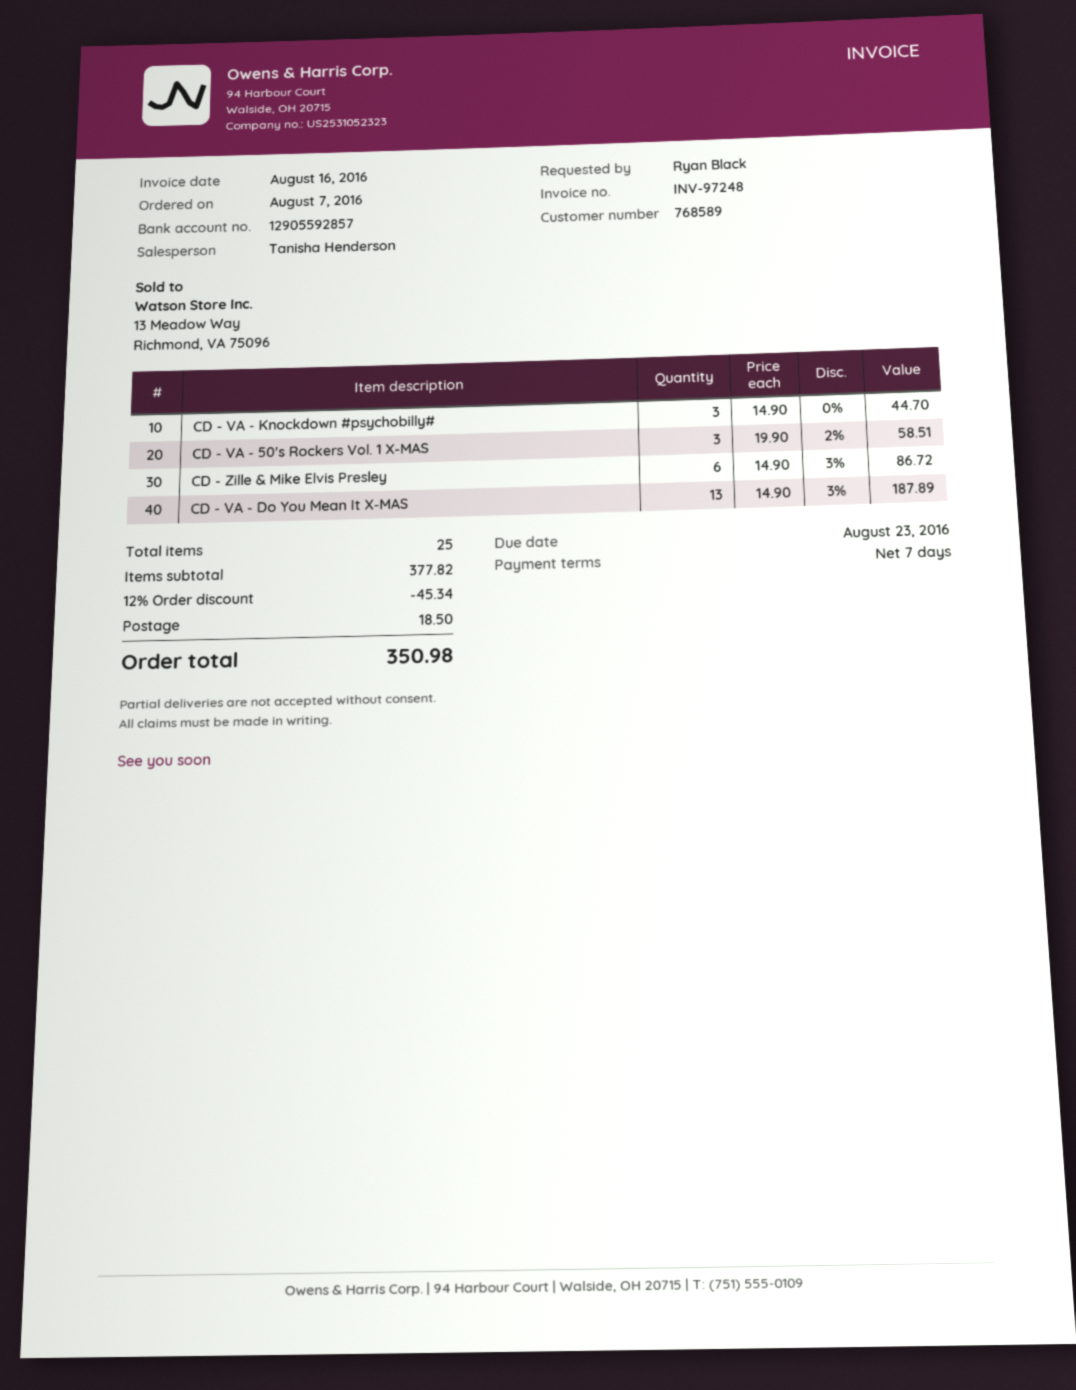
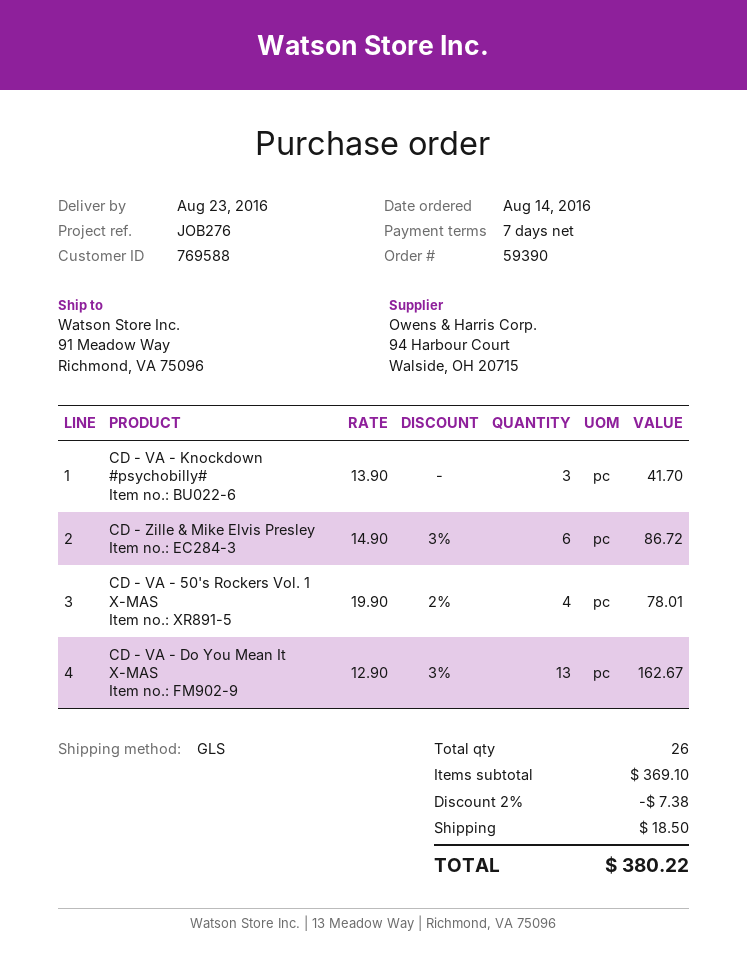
order date: 2016-08-07 -> 2016-08-14
customer number: 768589 -> 769588
CD - VA - Knockdown #psychobilly#: 3 x 14.90 = 44.70 -> 3 x 13.90 = 41.70
CD - VA - 50's Rockers Vol. 1 X-MAS: 3 x 19.90 - 2% = 58.51 -> 4 x 19.90 - 2% = 78.01
CD - VA - Do You Mean It X-MAS: 13 x 14.90 - 3% = 187.89 -> 13 x 12.90 - 3% = 162.67
total quantity: 25 -> 26
subtotal: 377.82 -> 369.10
discount: 12% = 45.34 -> 2% = 7.38
total: 350.98 -> 380.22

